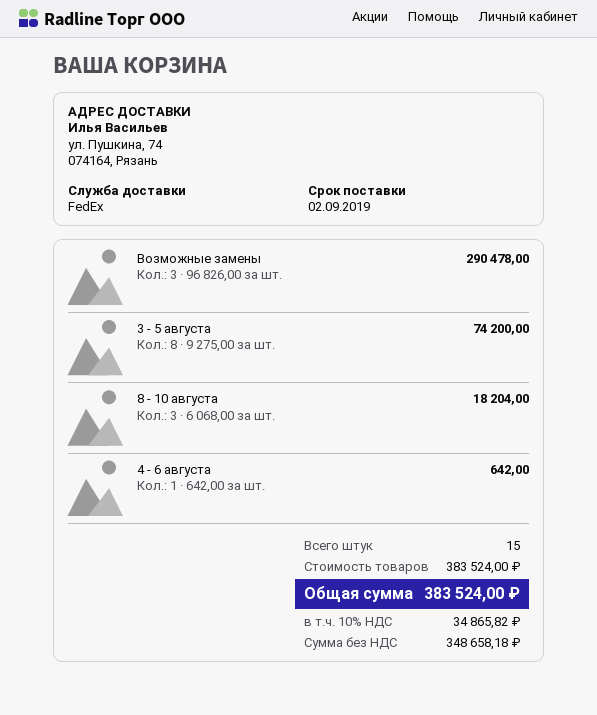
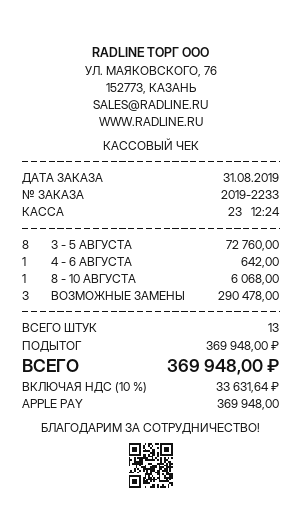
3 - 5 августа: 8 for 74200.00 -> 8 for 72760.00
8 - 10 августа: 3 for 18204.00 -> 1 for 6068.00
total quantity: 15 -> 13
subtotal: 383524.00 -> 369948.00
tax: 10% = 34865.82 -> 10% = 33631.64
total: 383524.00 -> 369948.00

